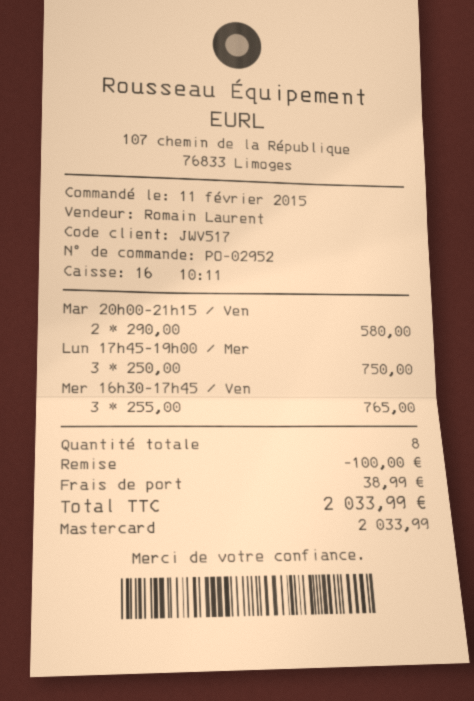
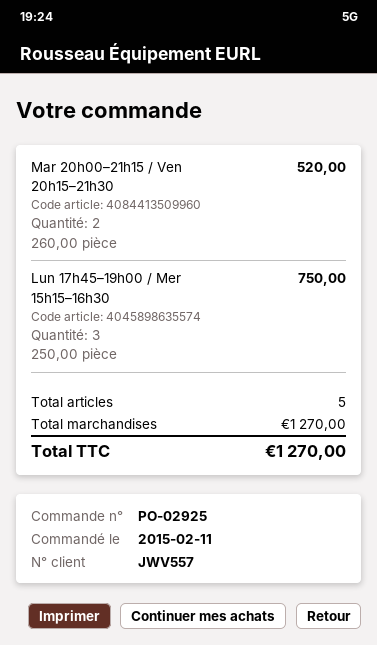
order number: PO-02952 -> PO-02925
customer number: JWV517 -> JWV557
Mar 20h00–21h15 / Ven: 2 x 290.00 = 580.00 -> 2 x 260.00 = 520.00
Mer 16h30–17h45 / Ven: 3 x 255.00 = 765.00 -> none
total quantity: 8 -> 5
discount: 100.00 -> none
shipping: 38.99 -> none
total: 2033.99 -> 1270.00

